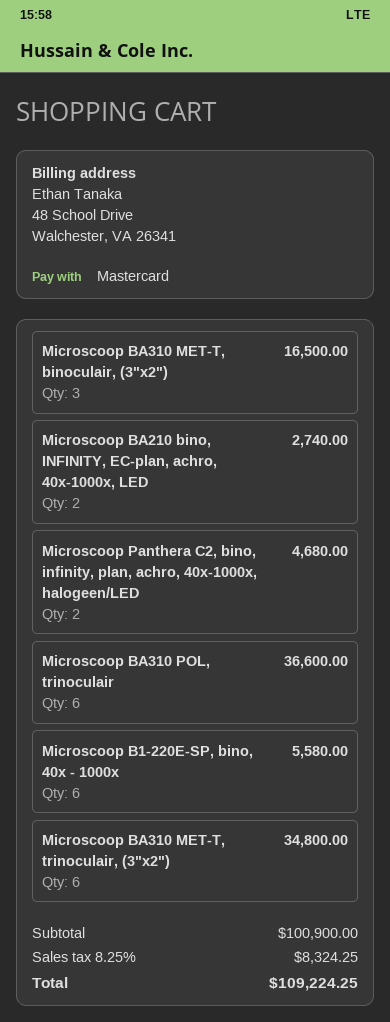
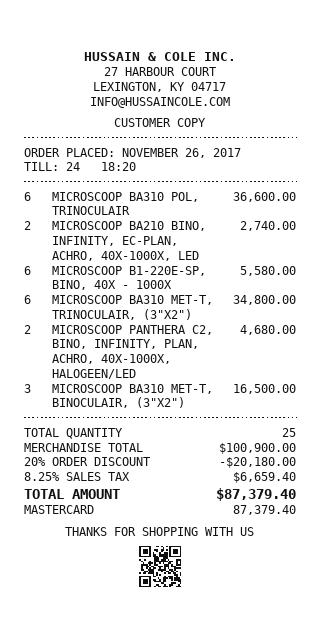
discount: none -> 20% = 20180.00
tax: 8.25% = 8324.25 -> 8.25% = 6659.40
total: 109224.25 -> 87379.40

